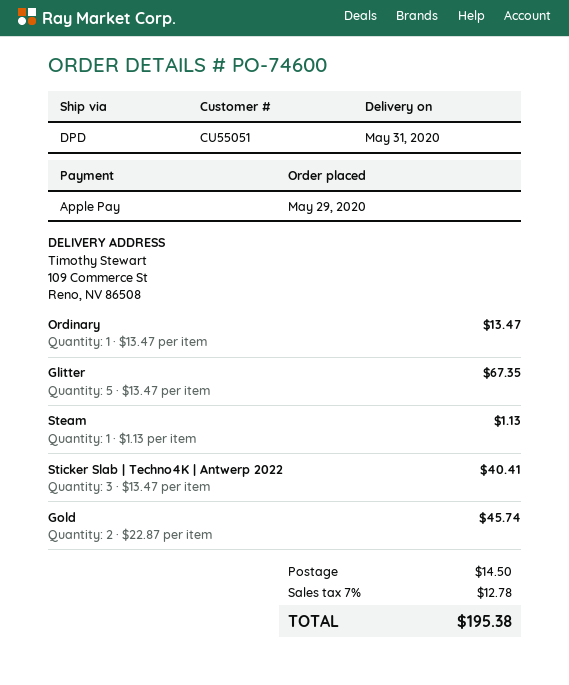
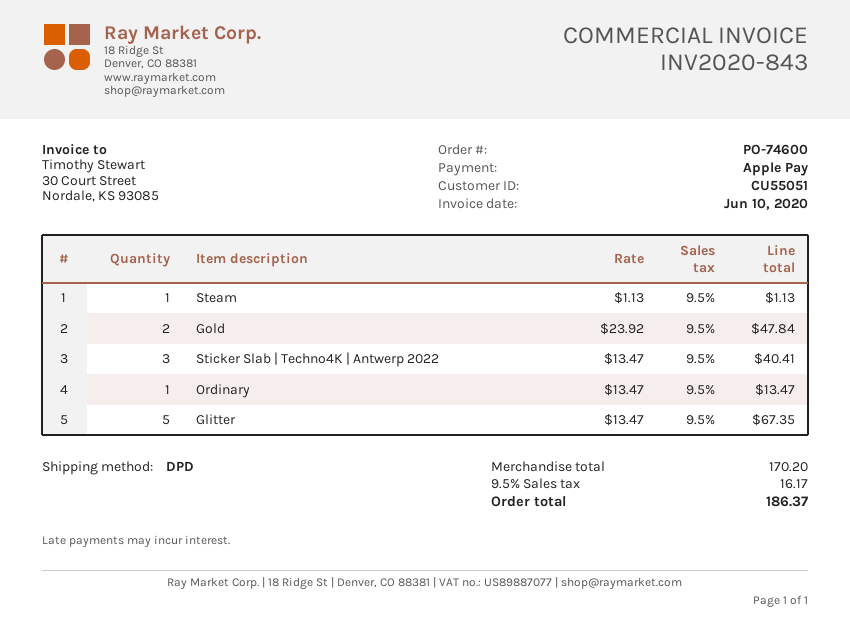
Gold: 2 x 22.87 = 45.74 -> 2 x 23.92 = 47.84
shipping: 14.50 -> none
tax: 7% = 12.78 -> 9.5% = 16.17
total: 195.38 -> 186.37

